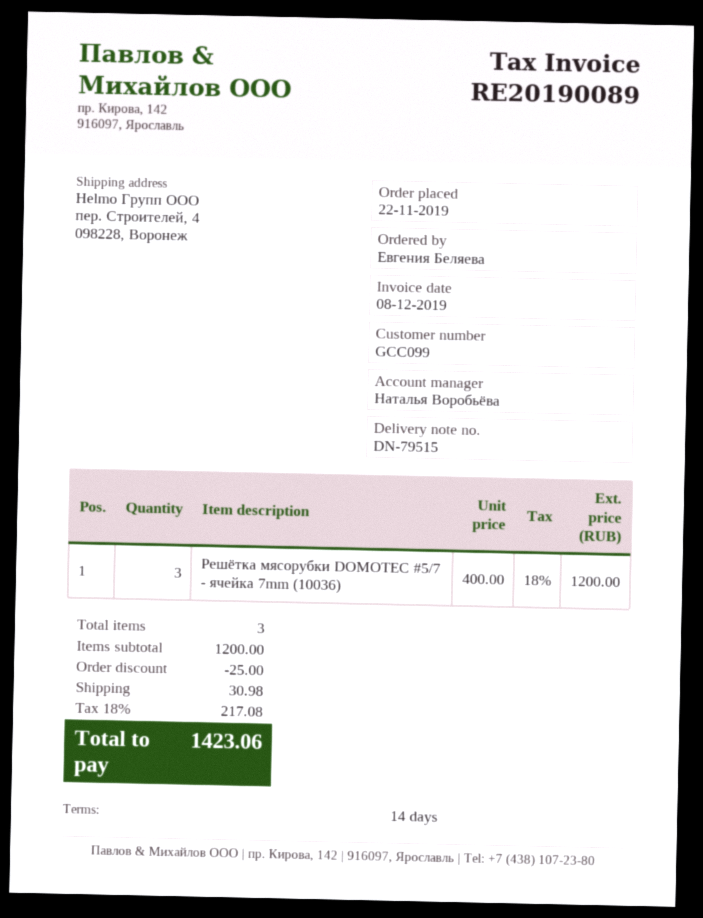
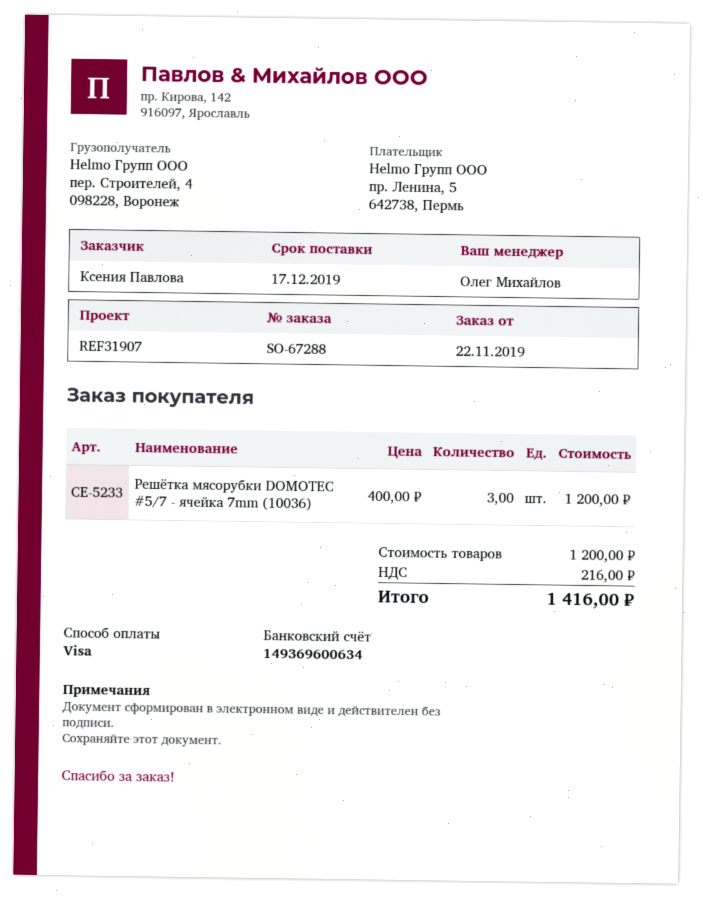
ordered by: Евгения Беляева -> Ксения Павлова
sales rep: Наталья Воробьёва -> Олег Михайлов
discount: 25.00 -> none
shipping: 30.98 -> none
tax: 217.08 -> 216.00
total: 1423.06 -> 1416.00

